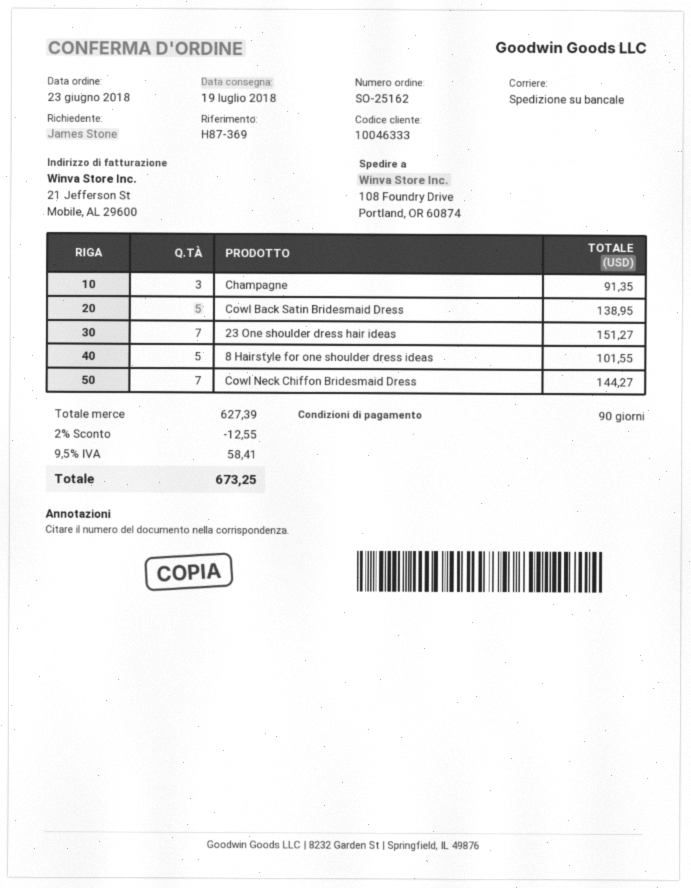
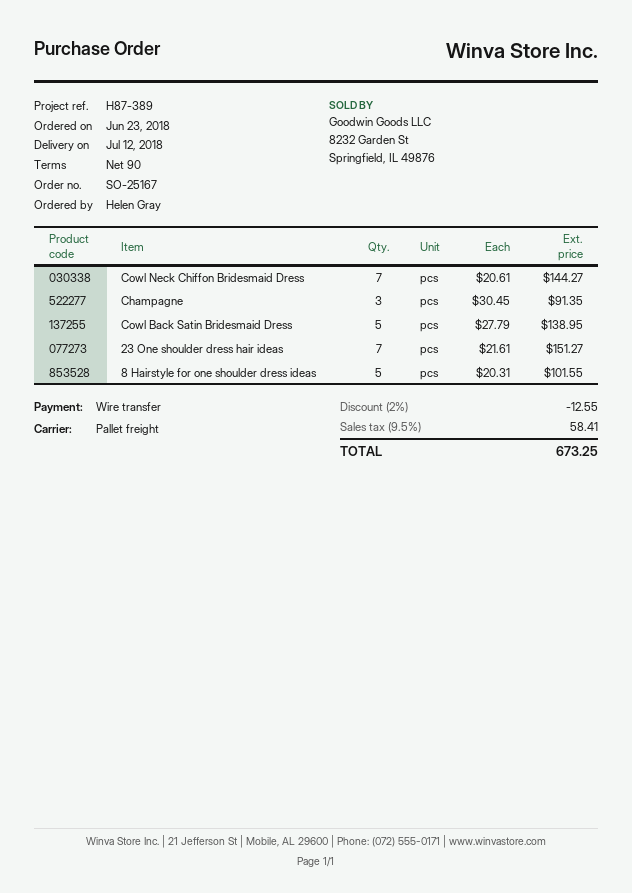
order number: SO-25162 -> SO-25167
delivery date: 2018-07-19 -> 2018-07-12
reference: H87-369 -> H87-389
ordered by: James Stone -> Helen Gray

